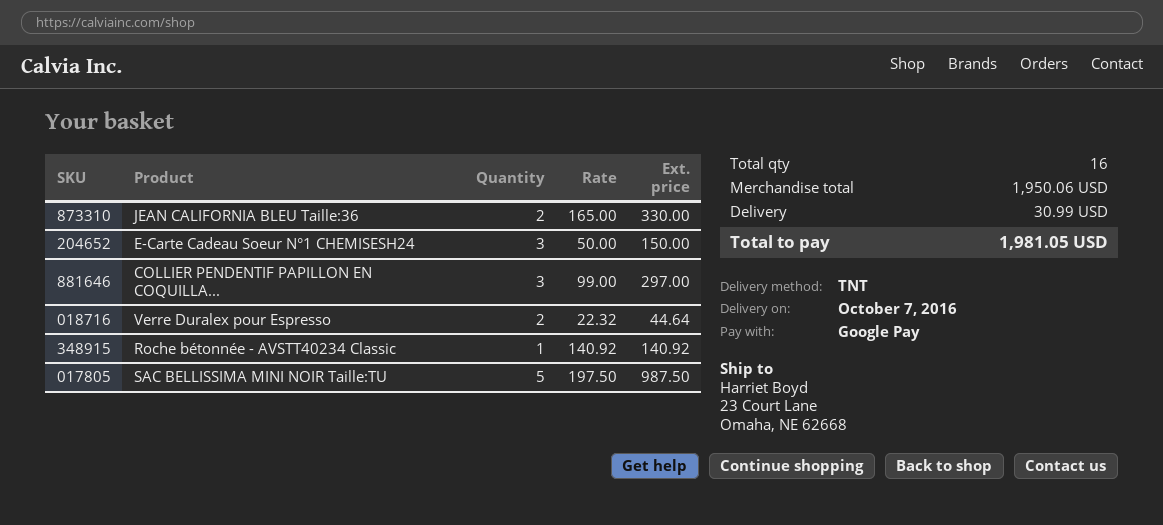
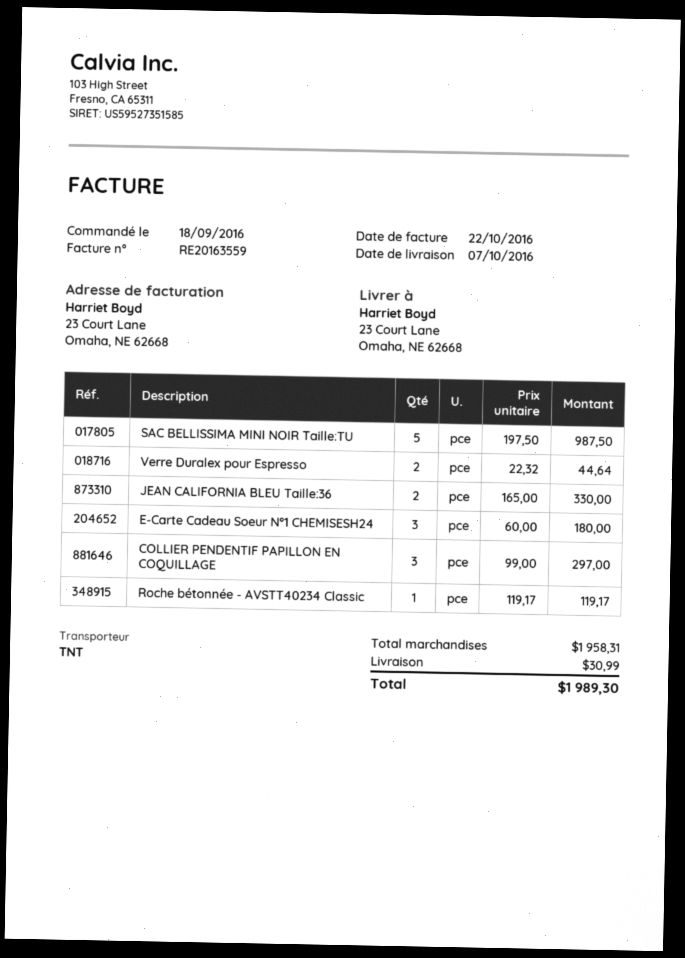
E-Carte Cadeau Soeur N°1 CHEMISESH24: 3 x 50.00 = 150.00 -> 3 x 60.00 = 180.00
Roche bétonnée - AVSTT40234 Classic: 1 x 140.92 = 140.92 -> 1 x 119.17 = 119.17
subtotal: 1950.06 -> 1958.31
total: 1981.05 -> 1989.30

